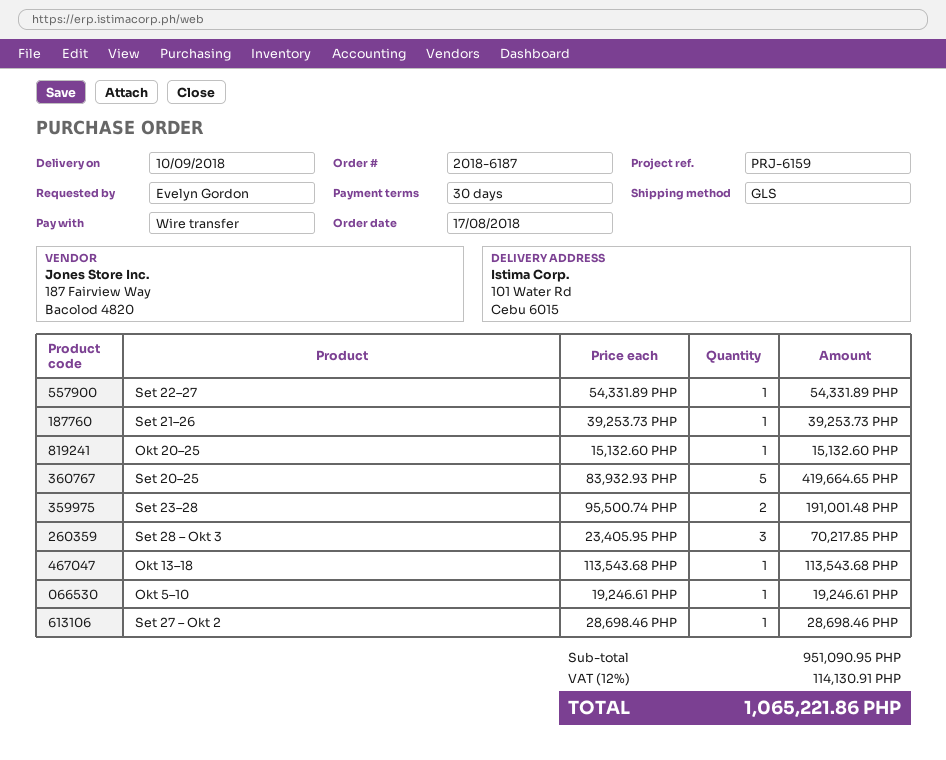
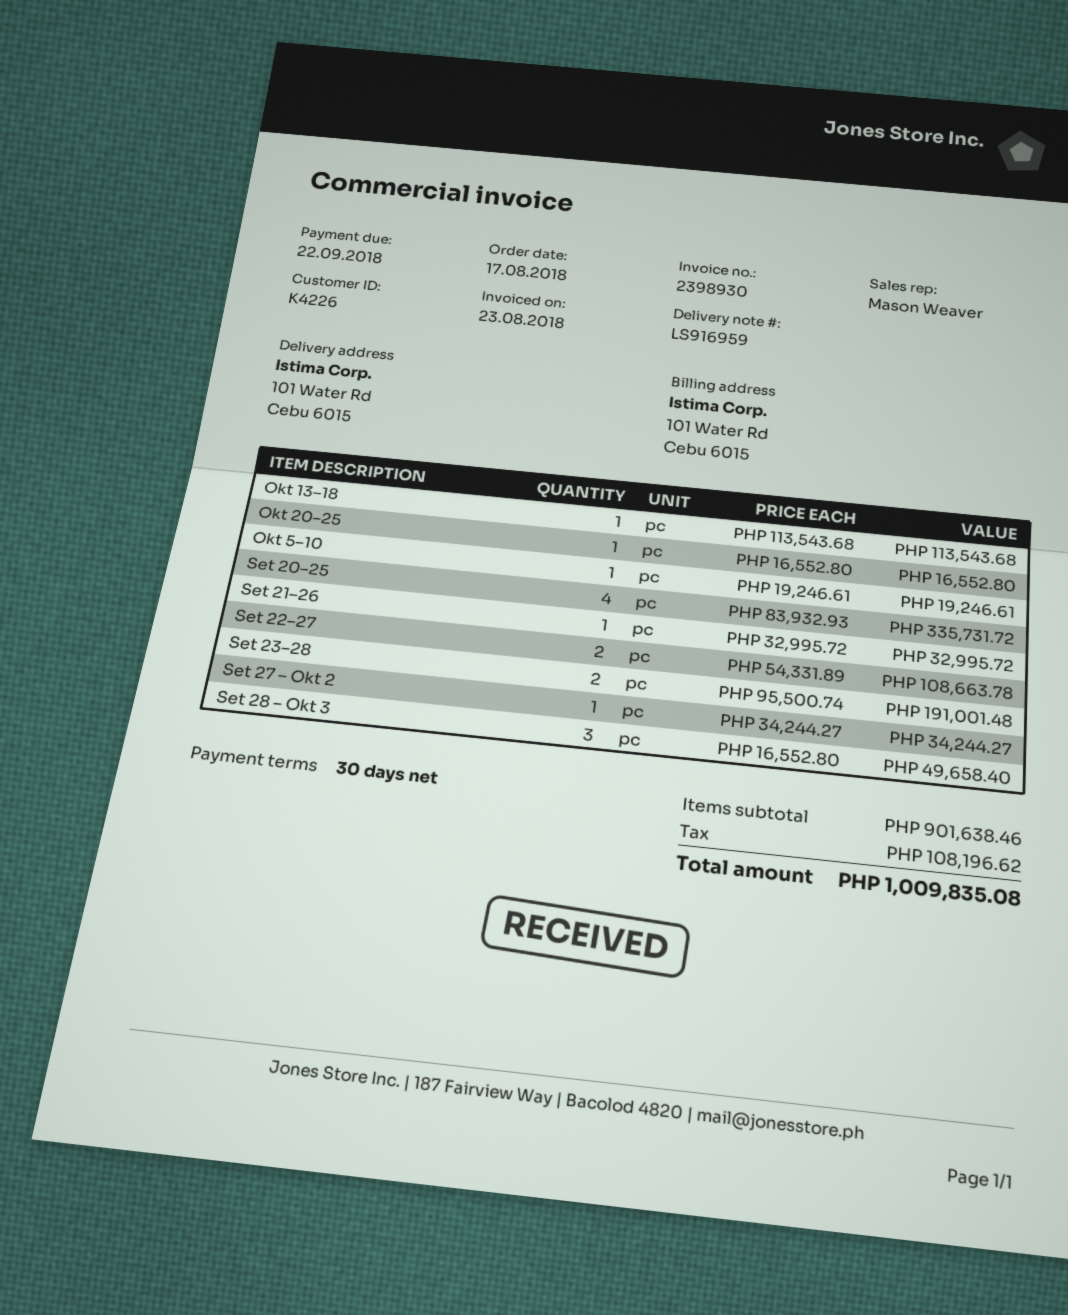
Set 22–27: 1 x 54331.89 = 54331.89 -> 2 x 54331.89 = 108663.78
Set 21–26: 1 x 39253.73 = 39253.73 -> 1 x 32995.72 = 32995.72
Okt 20–25: 1 x 15132.60 = 15132.60 -> 1 x 16552.80 = 16552.80
Set 20–25: 5 x 83932.93 = 419664.65 -> 4 x 83932.93 = 335731.72
Set 28 – Okt 3: 3 x 23405.95 = 70217.85 -> 3 x 16552.80 = 49658.40
Set 27 – Okt 2: 1 x 28698.46 = 28698.46 -> 1 x 34244.27 = 34244.27
subtotal: 951090.95 -> 901638.46
tax: 114130.91 -> 108196.62
total: 1065221.86 -> 1009835.08

